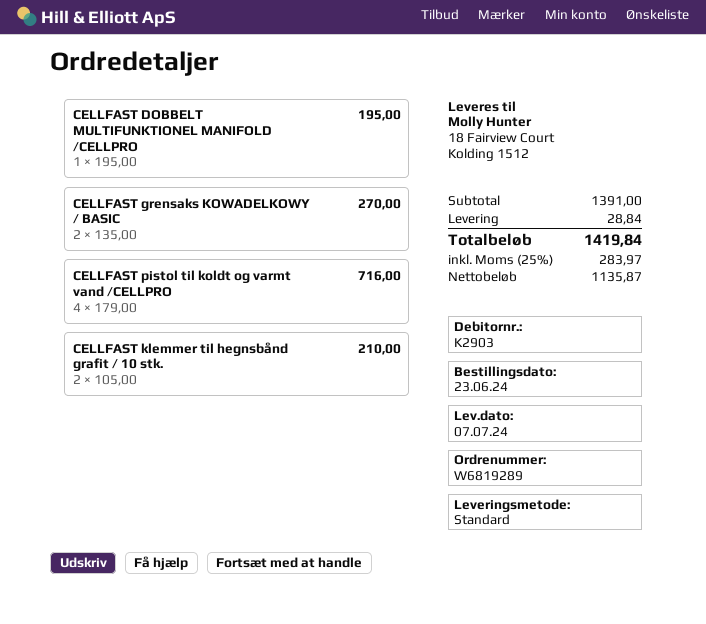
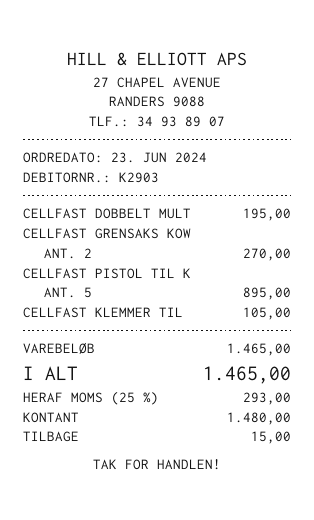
CELLFAST pistol til koldt og varmt vand /CELLPRO: 4 for 716.00 -> 5 for 895.00
CELLFAST klemmer til hegnsbånd grafit / 10 stk.: 2 for 210.00 -> 1 for 105.00
subtotal: 1391.00 -> 1465.00
shipping: 28.84 -> none
tax: 25% = 283.97 -> 25% = 293.00
total: 1419.84 -> 1465.00

